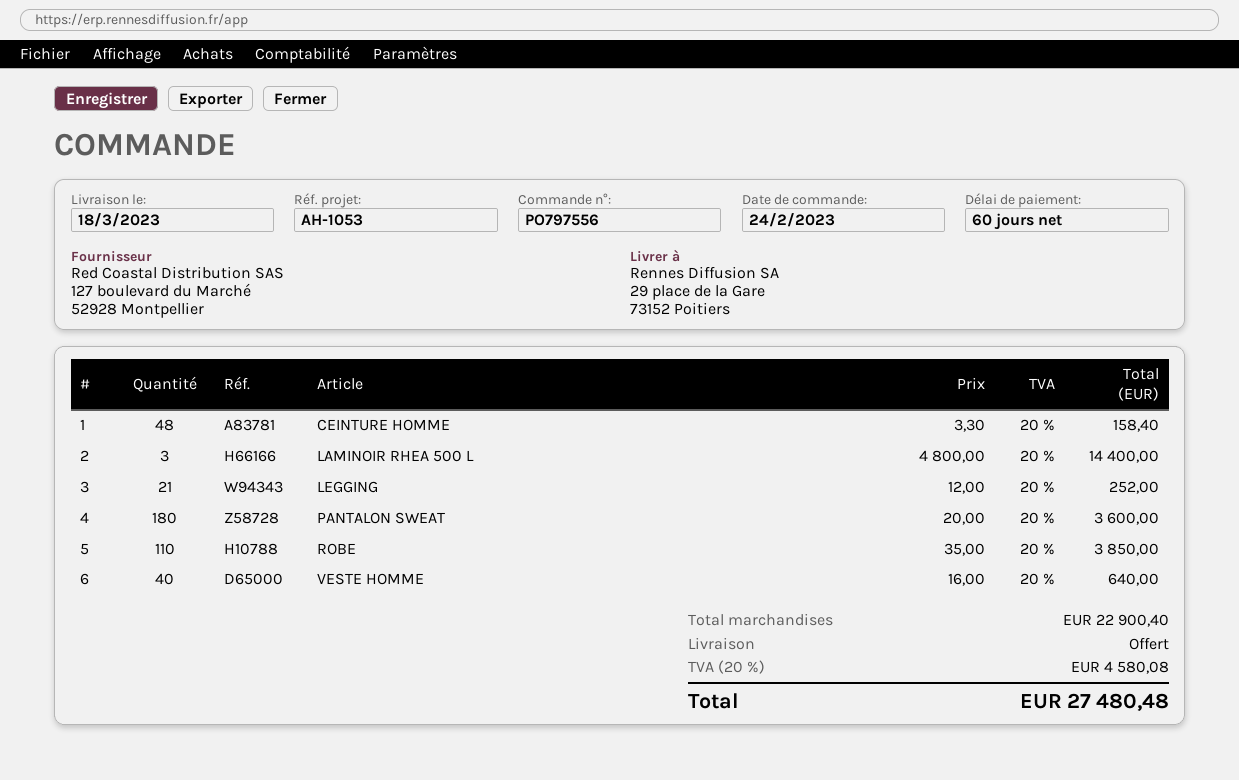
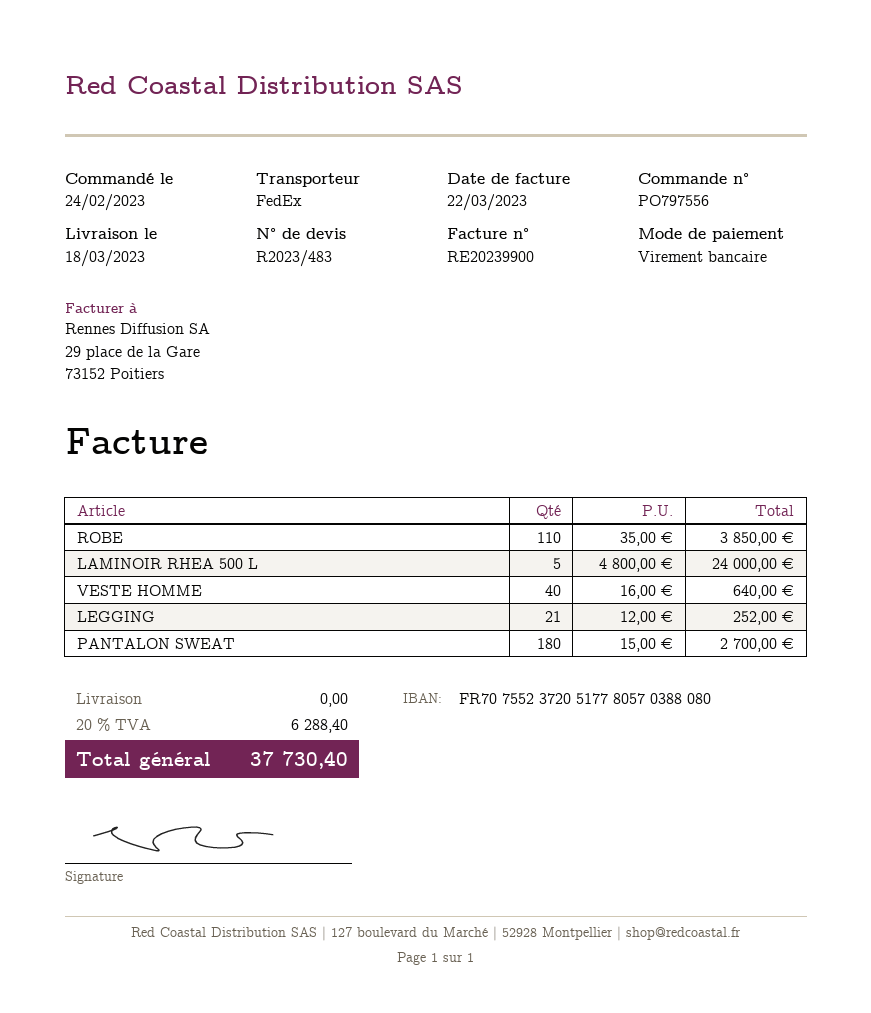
CEINTURE HOMME: 48 x 3.30 = 158.40 -> none
LAMINOIR RHEA 500 L: 3 x 4800.00 = 14400.00 -> 5 x 4800.00 = 24000.00
PANTALON SWEAT: 180 x 20.00 = 3600.00 -> 180 x 15.00 = 2700.00
tax: 20% = 4580.08 -> 20% = 6288.40
total: 27480.48 -> 37730.40

